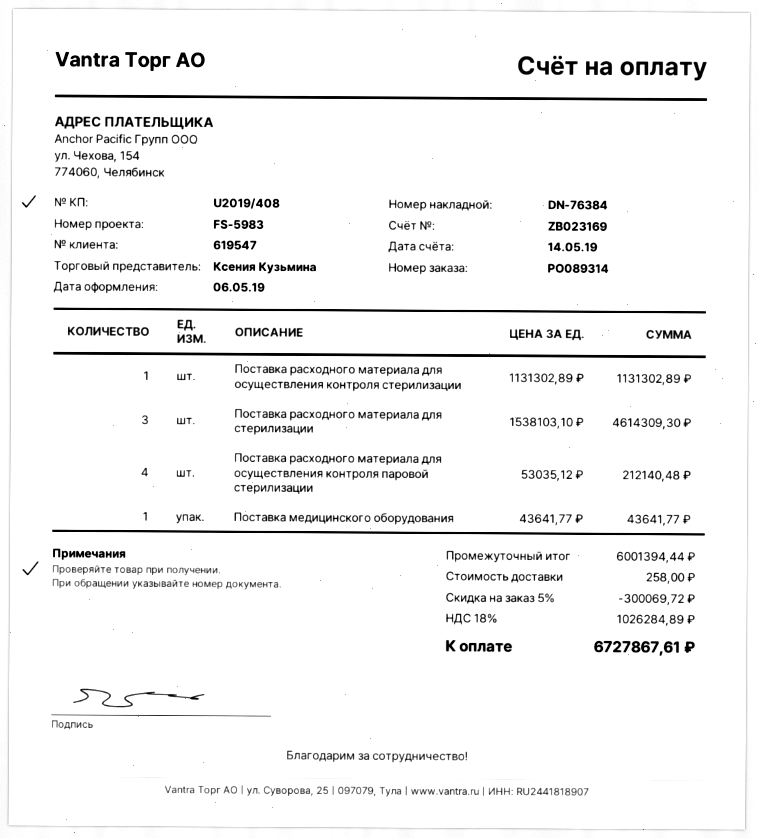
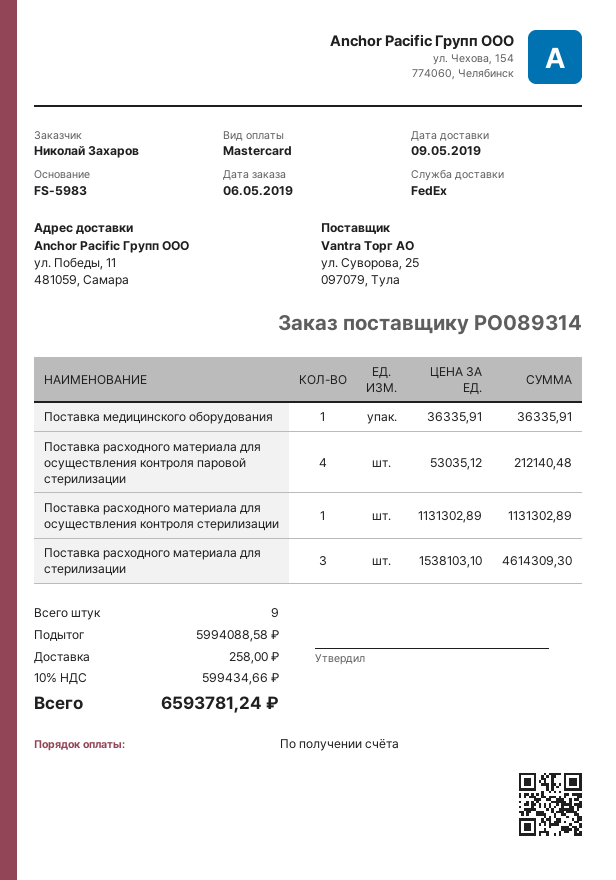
Поставка медицинского оборудования: 1 x 43641.77 = 43641.77 -> 1 x 36335.91 = 36335.91
subtotal: 6001394.44 -> 5994088.58
discount: 5% = 300069.72 -> none
tax: 18% = 1026284.89 -> 10% = 599434.66
total: 6727867.61 -> 6593781.24

